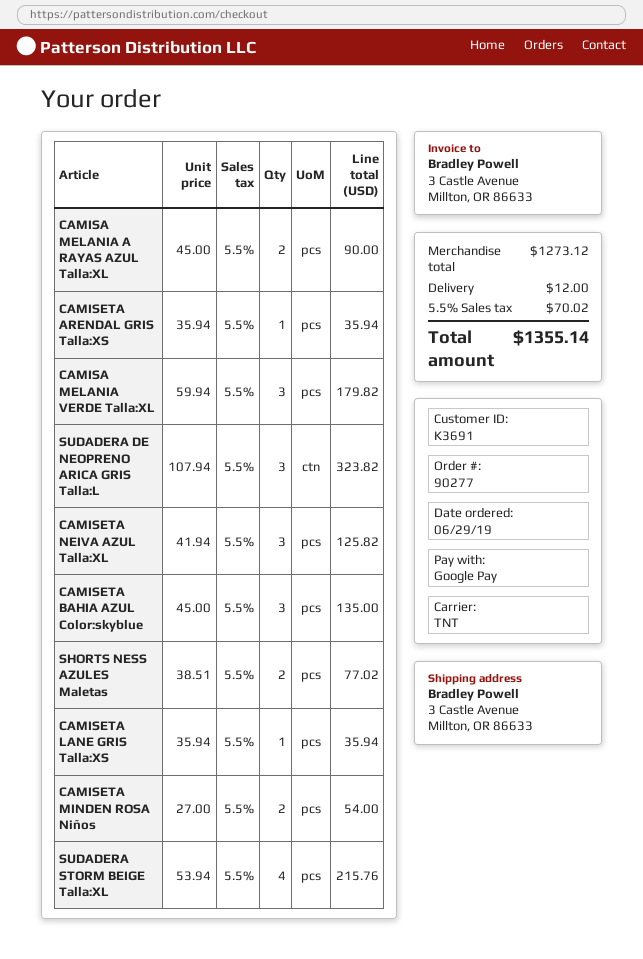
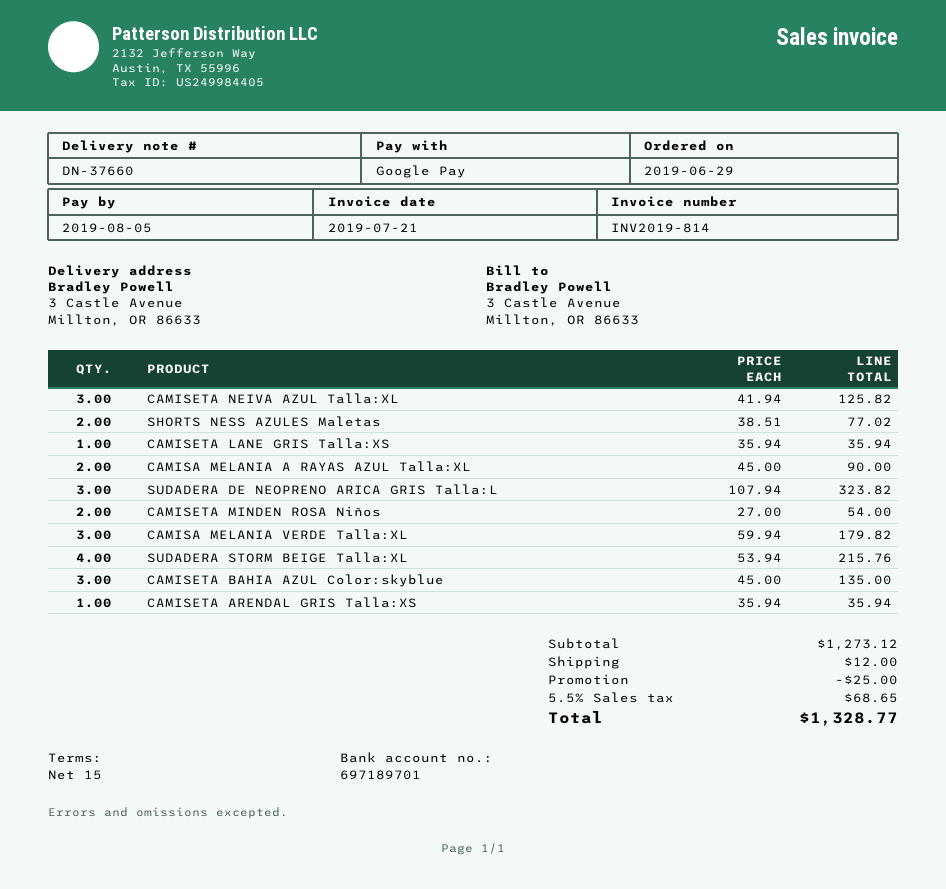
discount: none -> 25.00
tax: 5.5% = 70.02 -> 5.5% = 68.65
total: 1355.14 -> 1328.77

